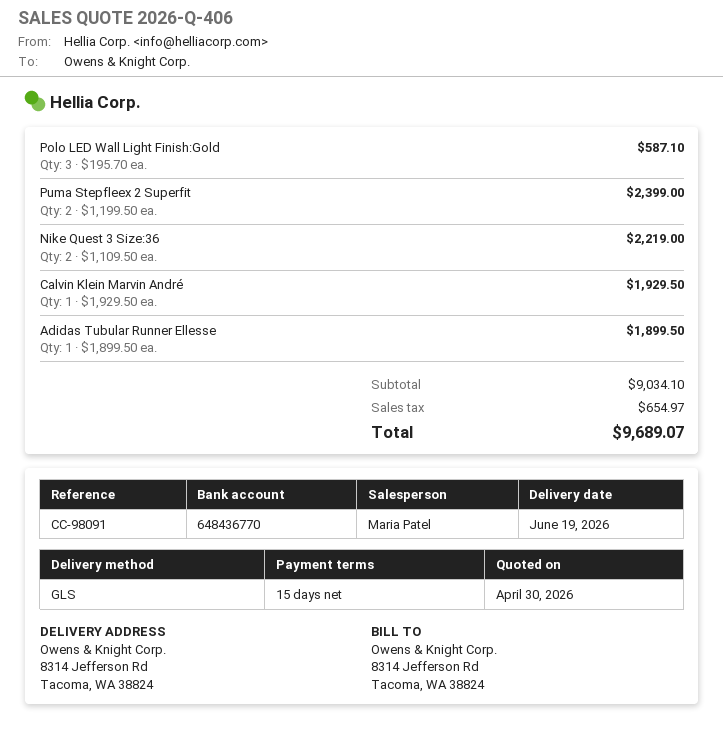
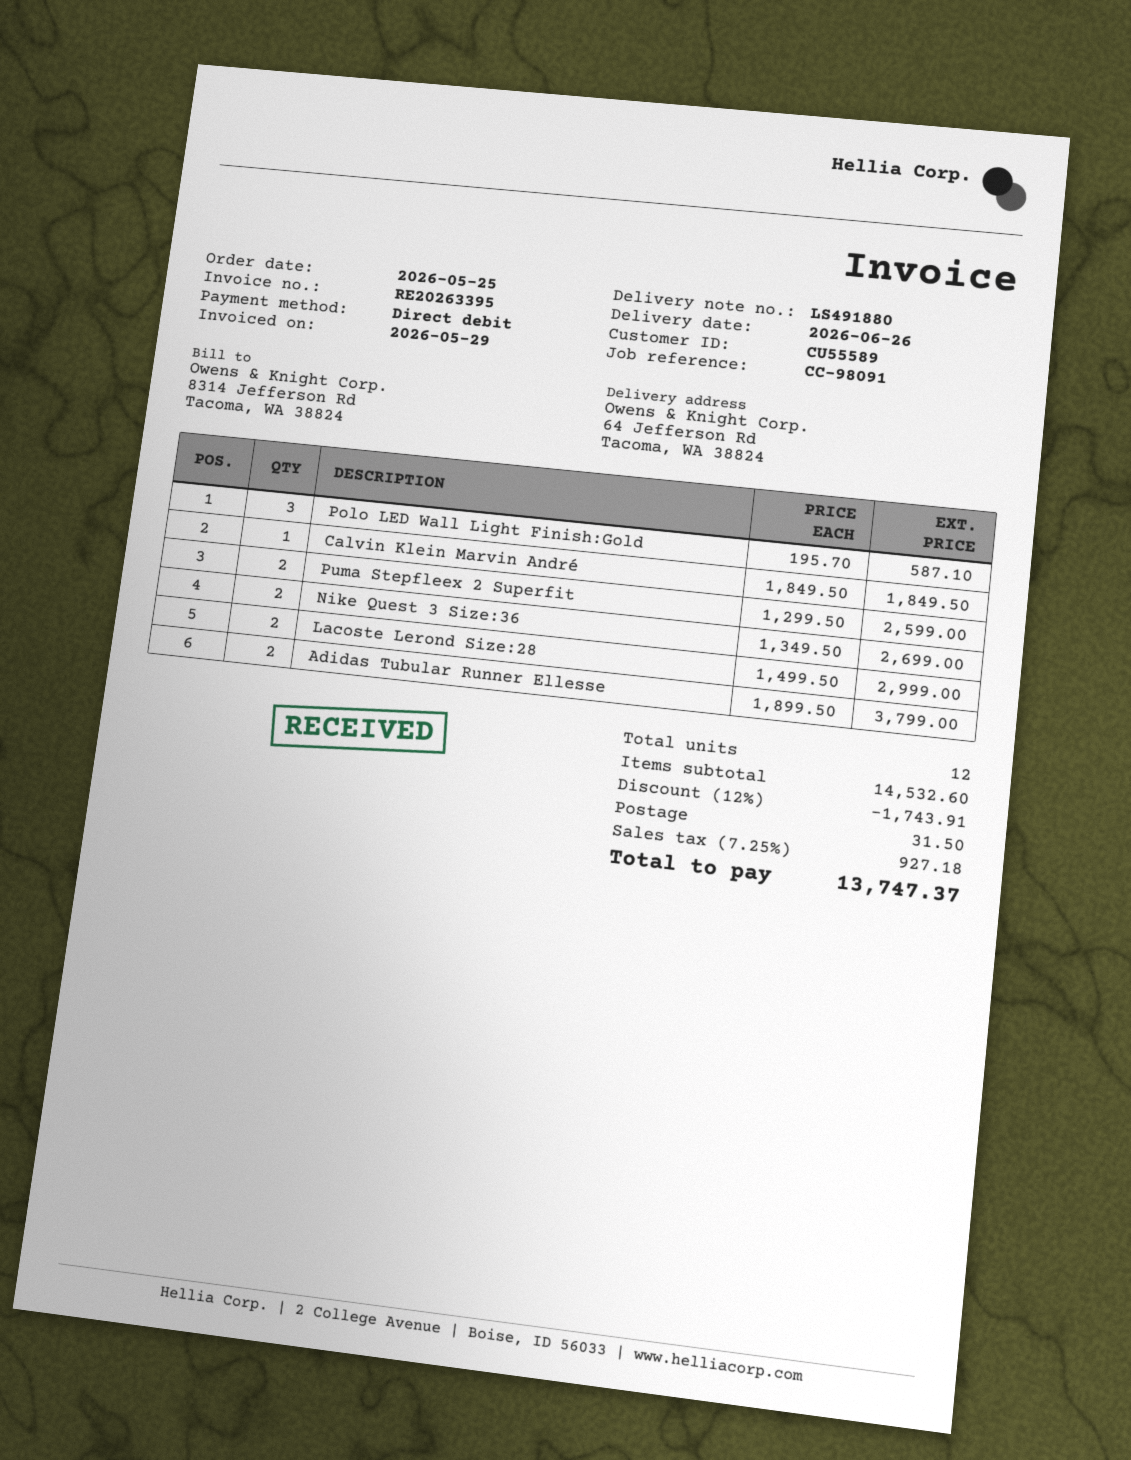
delivery date: 2026-06-19 -> 2026-06-26
ship to: 8314 Jefferson Rd, Tacoma, WA 38824 -> 64 Jefferson Rd, Tacoma, WA 38824
Puma Stepfleex 2 Superfit: 2 x 1199.50 = 2399.00 -> 2 x 1299.50 = 2599.00
Nike Quest 3 Size:36: 2 x 1109.50 = 2219.00 -> 2 x 1349.50 = 2699.00
Calvin Klein Marvin André: 1 x 1929.50 = 1929.50 -> 1 x 1849.50 = 1849.50
Adidas Tubular Runner Ellesse: 1 x 1899.50 = 1899.50 -> 2 x 1899.50 = 3799.00
Lacoste Lerond Size:28: none -> 2 x 1499.50 = 2999.00
subtotal: 9034.10 -> 14532.60
discount: none -> 12% = 1743.91
shipping: none -> 31.50
tax: 654.97 -> 927.18
total: 9689.07 -> 13747.37

